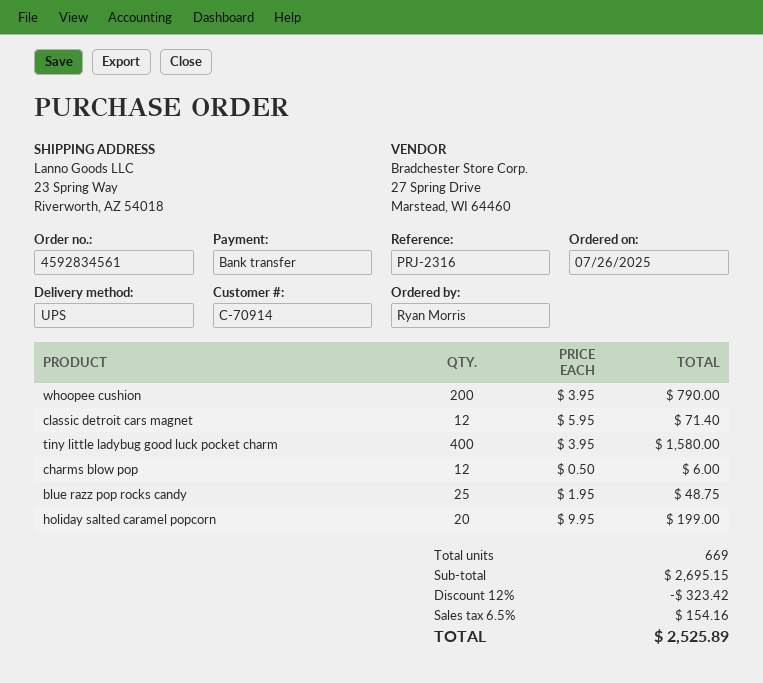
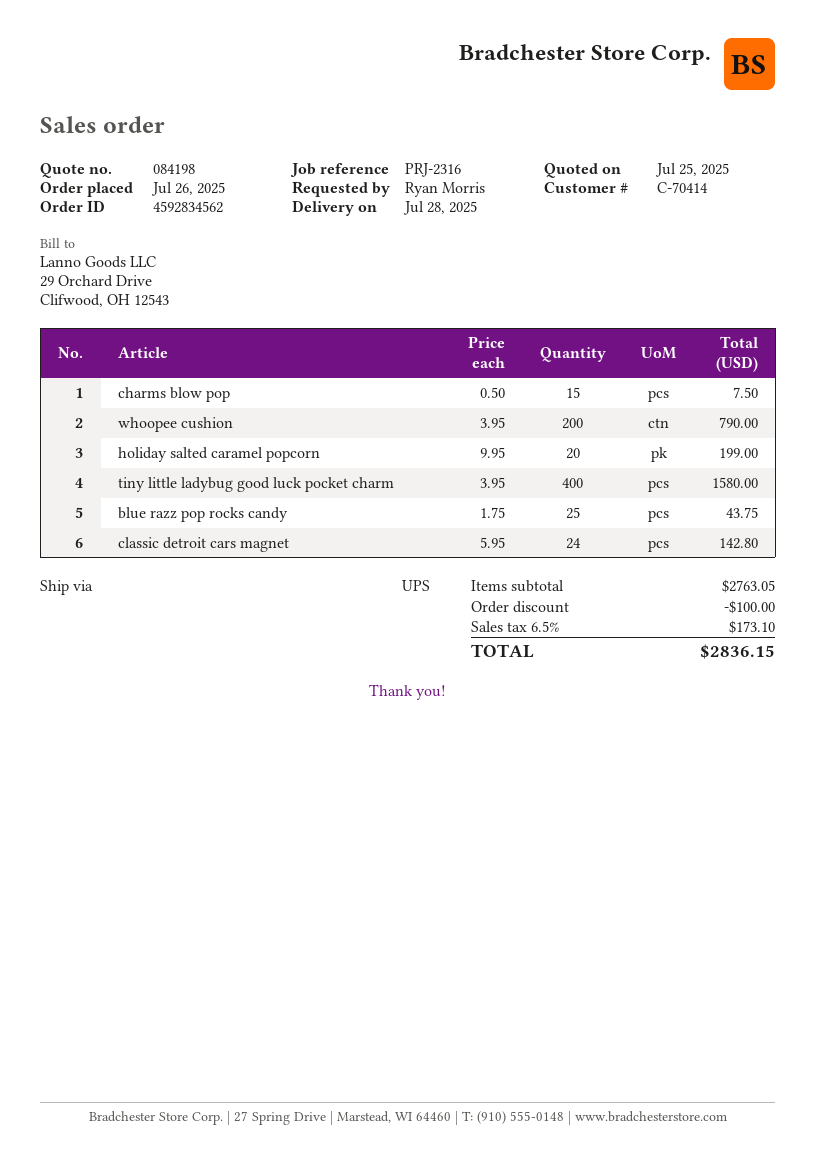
order number: 4592834561 -> 4592834562
customer number: C-70914 -> C-70414
classic detroit cars magnet: 12 x 5.95 = 71.40 -> 24 x 5.95 = 142.80
charms blow pop: 12 x 0.50 = 6.00 -> 15 x 0.50 = 7.50
blue razz pop rocks candy: 25 x 1.95 = 48.75 -> 25 x 1.75 = 43.75
subtotal: 2695.15 -> 2763.05
discount: 323.42 -> 100.00
tax: 6.5% = 154.16 -> 6.5% = 173.10
total: 2525.89 -> 2836.15

